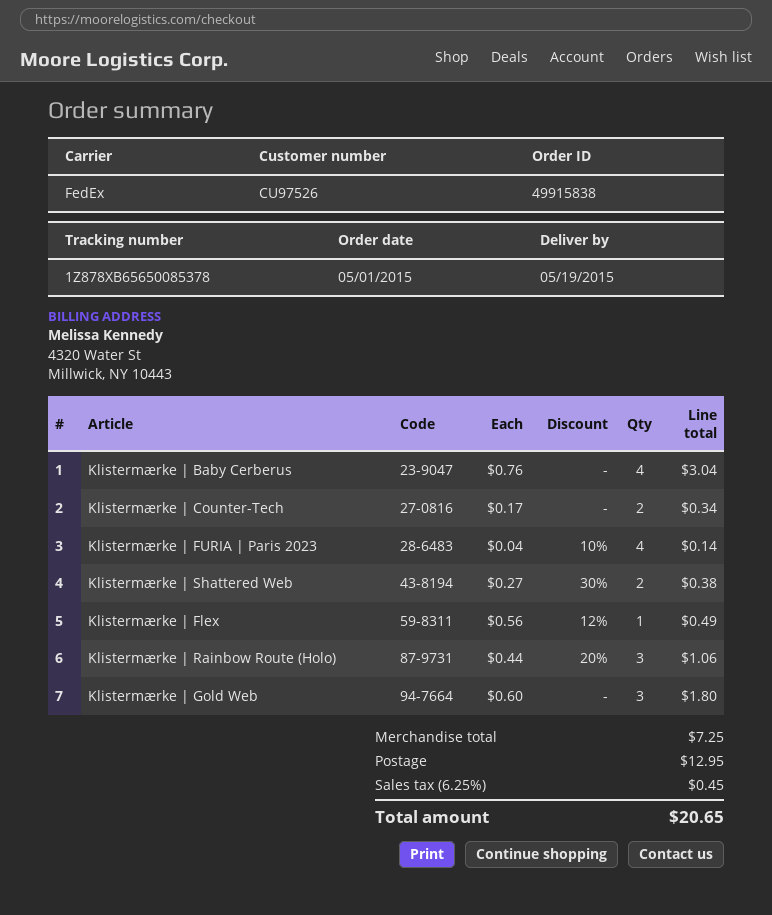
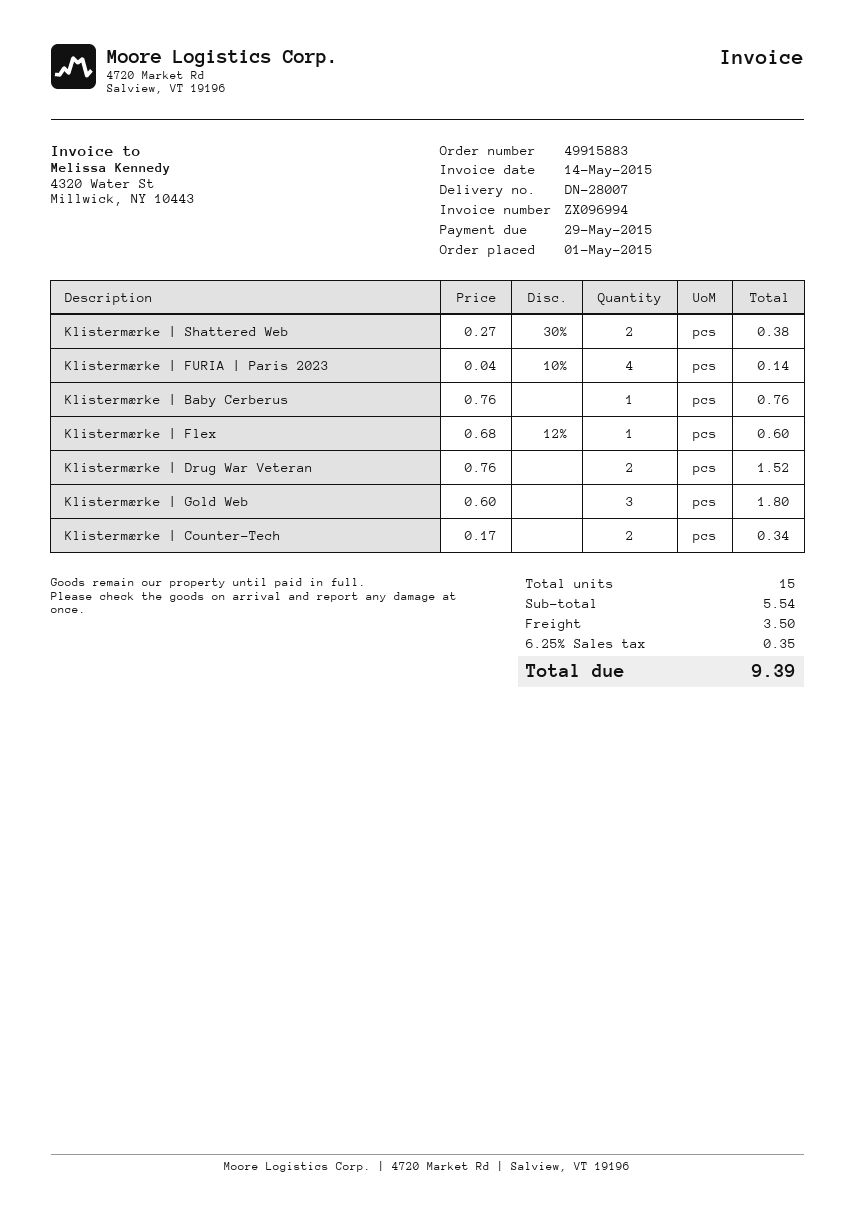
order number: 49915838 -> 49915883
Klistermærke | Baby Cerberus: 4 x 0.76 = 3.04 -> 1 x 0.76 = 0.76
Klistermærke | Flex: 1 x 0.56 - 12% = 0.49 -> 1 x 0.68 - 12% = 0.60
Klistermærke | Rainbow Route (Holo): 3 x 0.44 - 20% = 1.06 -> none
Klistermærke | Drug War Veteran: none -> 2 x 0.76 = 1.52
subtotal: 7.25 -> 5.54
shipping: 12.95 -> 3.50
tax: 6.25% = 0.45 -> 6.25% = 0.35
total: 20.65 -> 9.39

